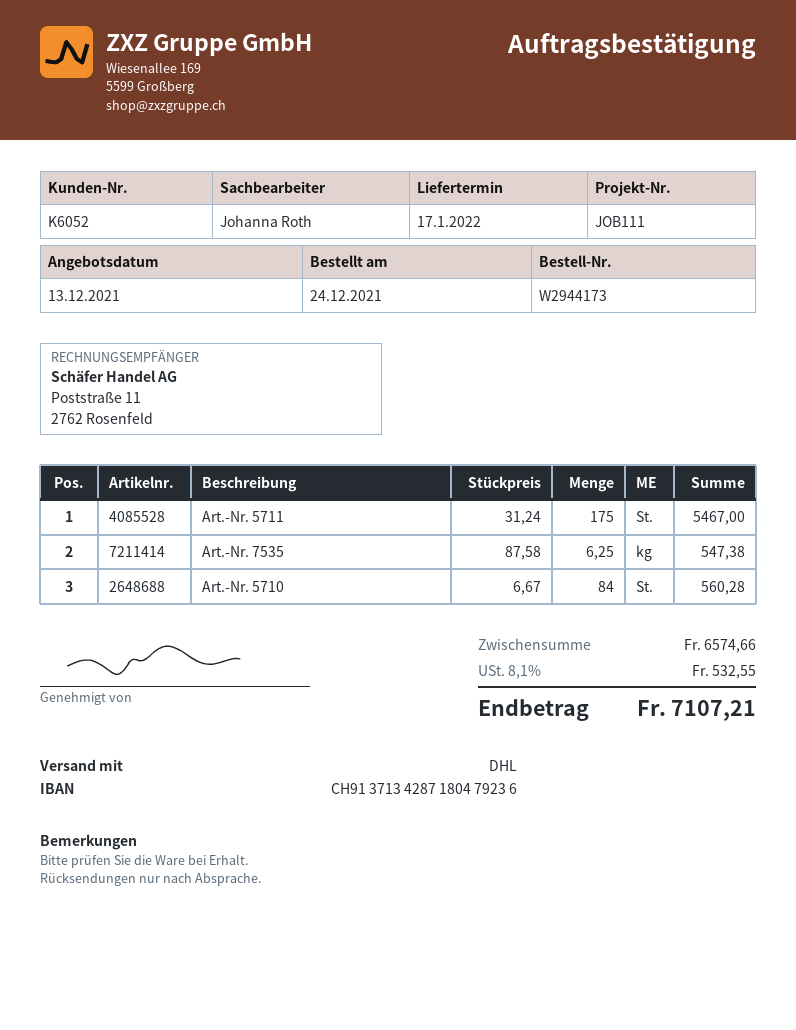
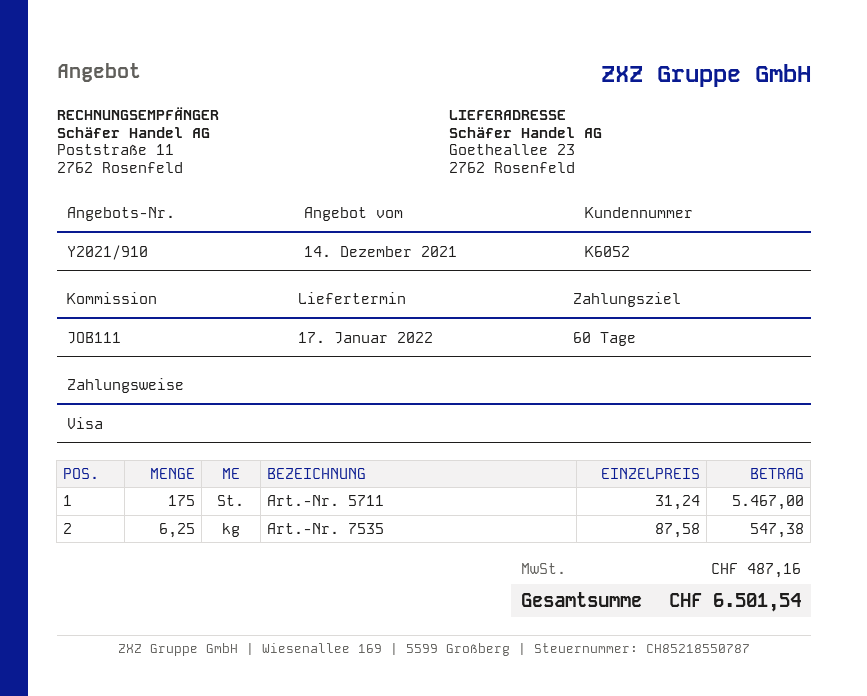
quote date: 2021-12-13 -> 2021-12-14
Art.-Nr. 5710: 84 x 6.67 = 560.28 -> none
tax: 532.55 -> 487.16
total: 7107.21 -> 6501.54

